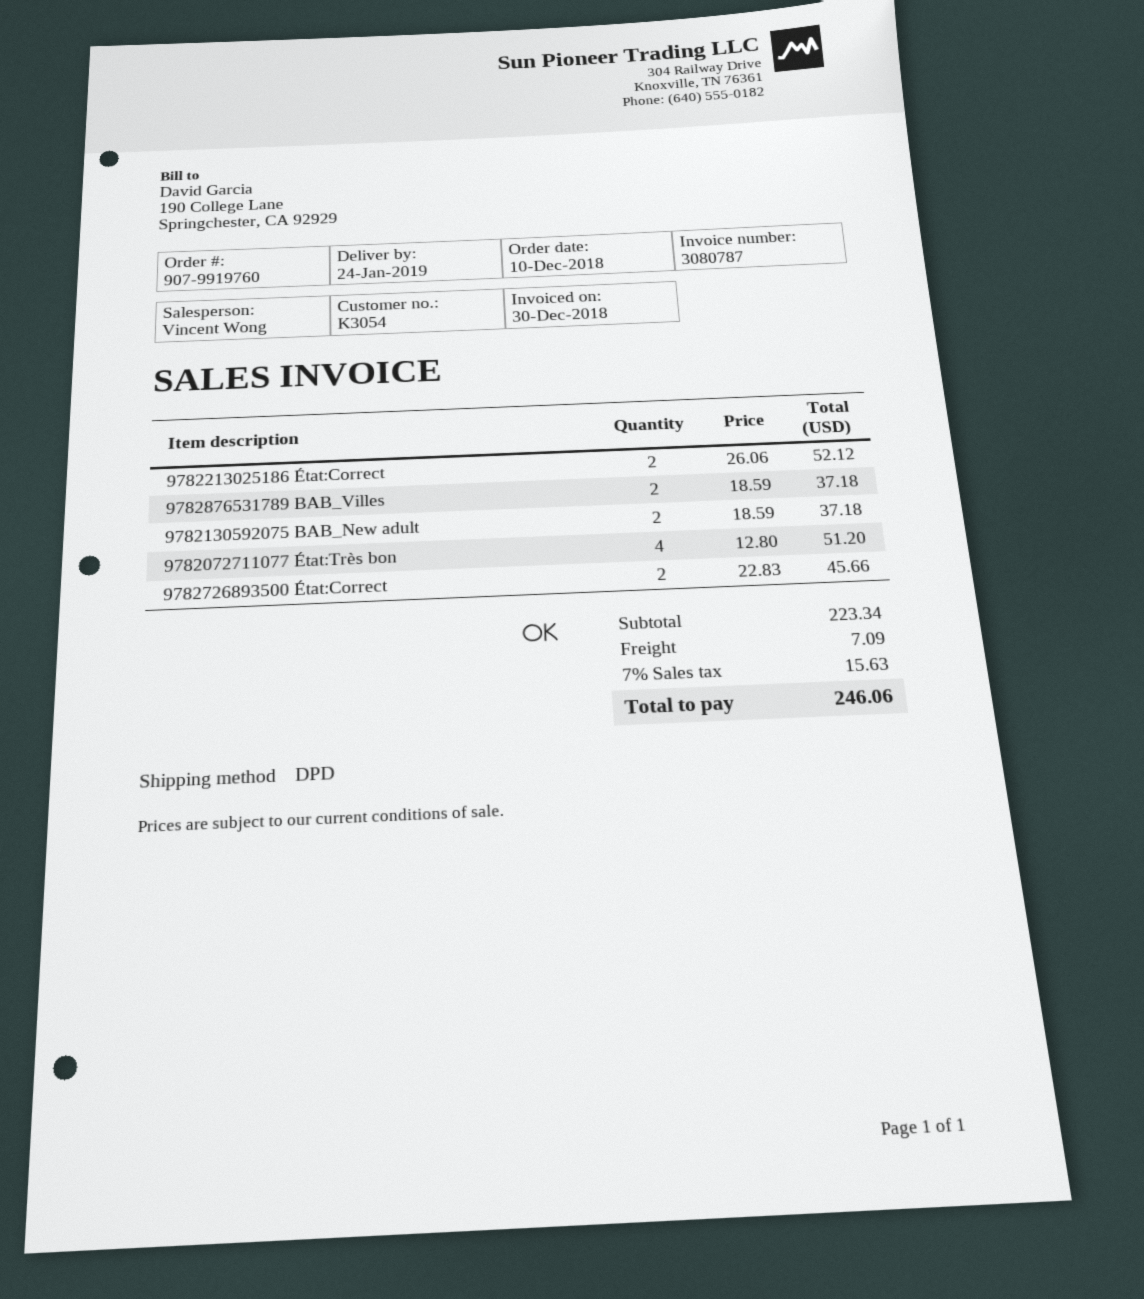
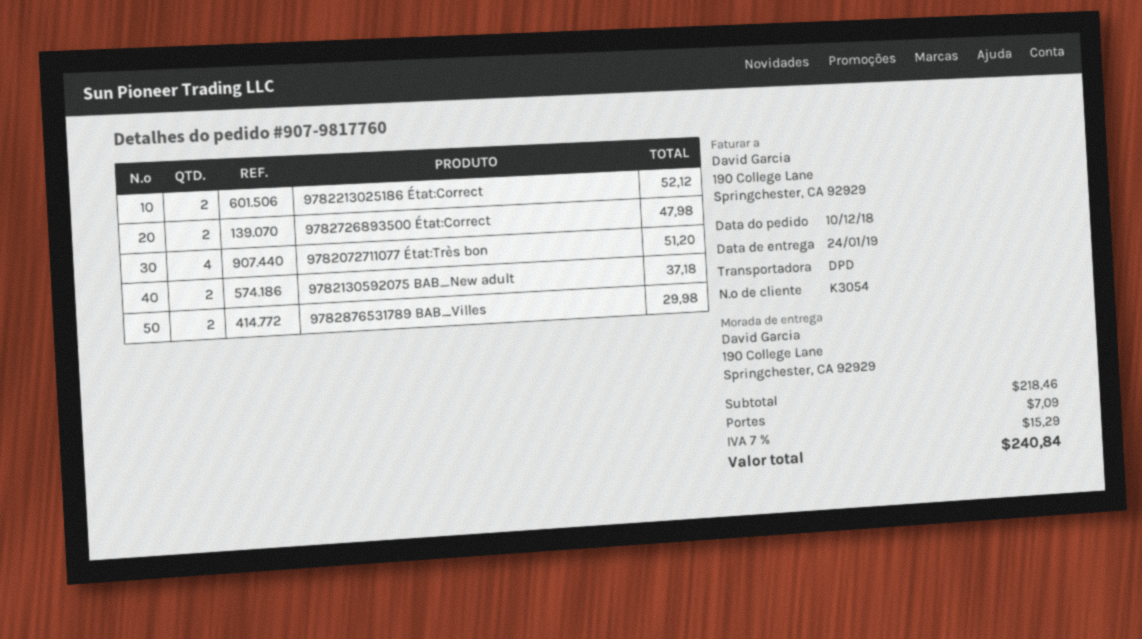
order number: 907-9919760 -> 907-9817760
9782876531789 BAB_Villes: 2 for 37.18 -> 2 for 29.98
9782726893500 État:Correct: 2 for 45.66 -> 2 for 47.98
subtotal: 223.34 -> 218.46
tax: 7% = 15.63 -> 7% = 15.29
total: 246.06 -> 240.84

